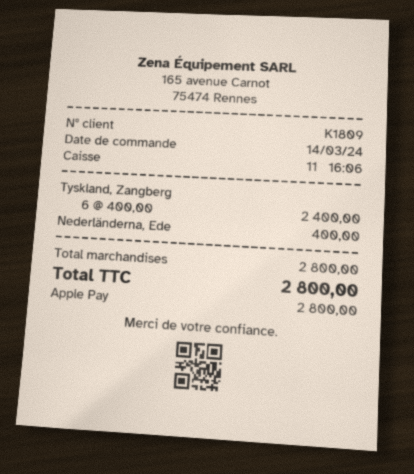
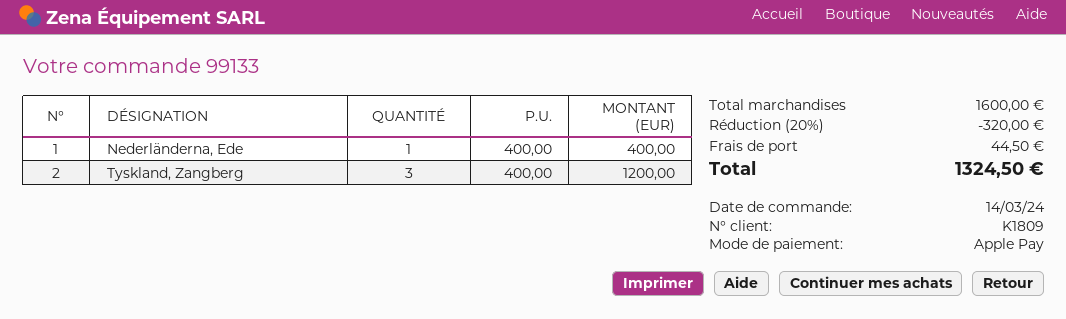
Tyskland, Zangberg: 6 x 400.00 = 2400.00 -> 3 x 400.00 = 1200.00
subtotal: 2800.00 -> 1600.00
discount: none -> 20% = 320.00
shipping: none -> 44.50
total: 2800.00 -> 1324.50

